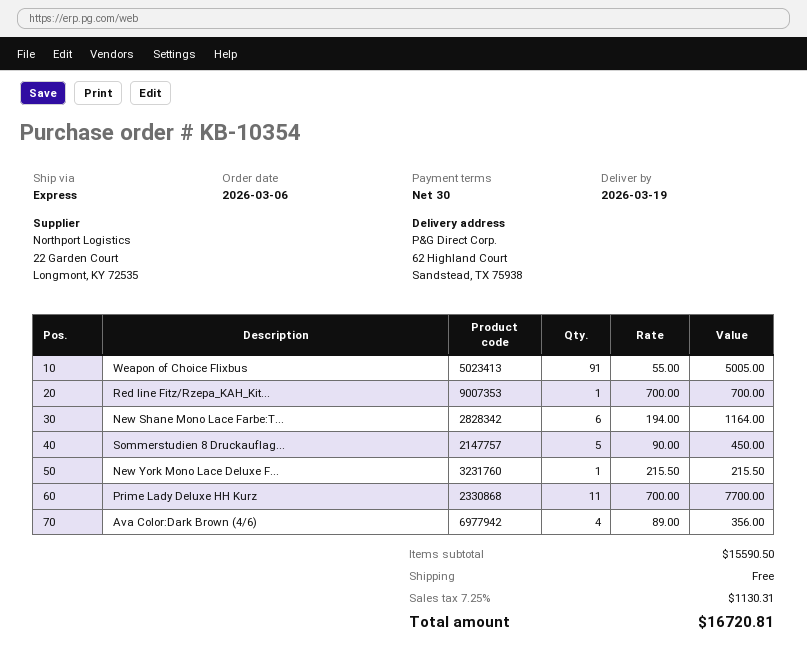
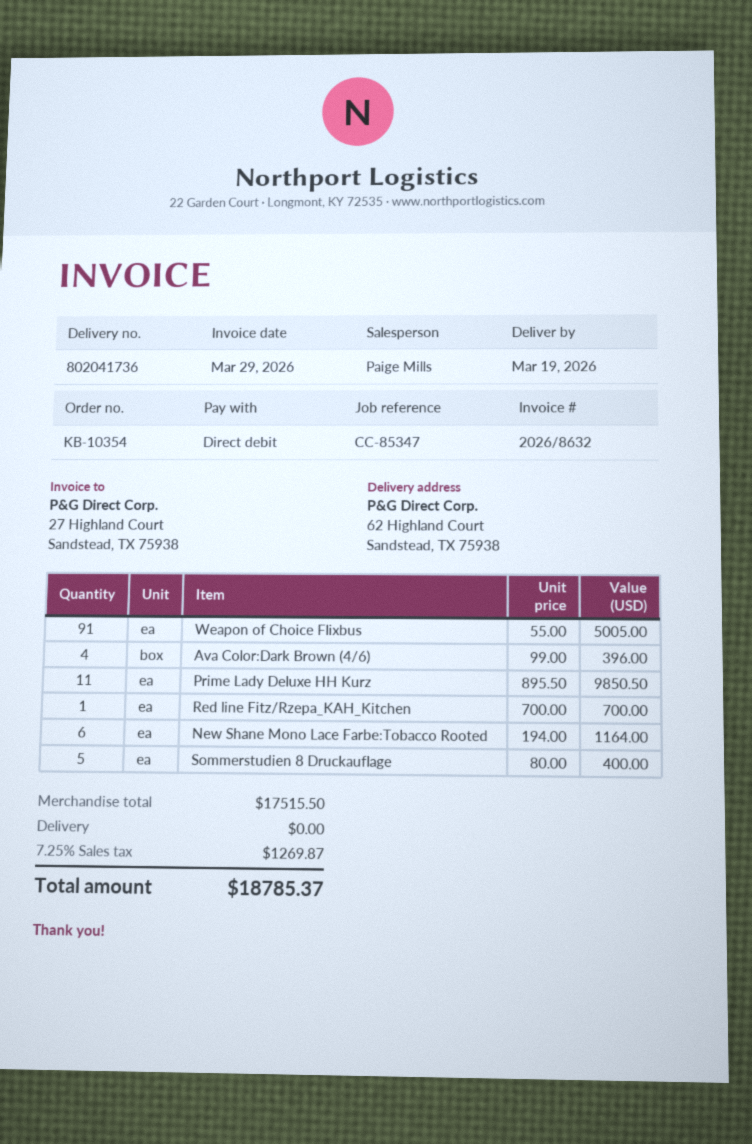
Sommerstudien 8 Druckauflag...: 5 x 90.00 = 450.00 -> 5 x 80.00 = 400.00
New York Mono Lace Deluxe F...: 1 x 215.50 = 215.50 -> none
Prime Lady Deluxe HH Kurz: 11 x 700.00 = 7700.00 -> 11 x 895.50 = 9850.50
Ava Color:Dark Brown (4/6): 4 x 89.00 = 356.00 -> 4 x 99.00 = 396.00
subtotal: 15590.50 -> 17515.50
tax: 7.25% = 1130.31 -> 7.25% = 1269.87
total: 16720.81 -> 18785.37

